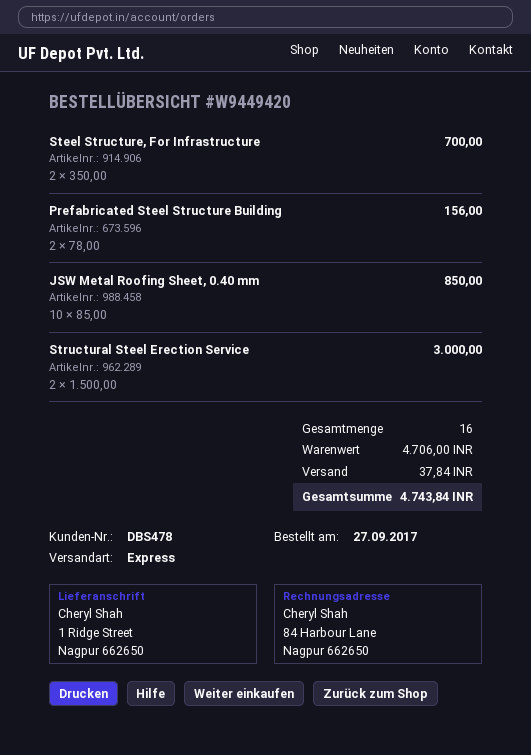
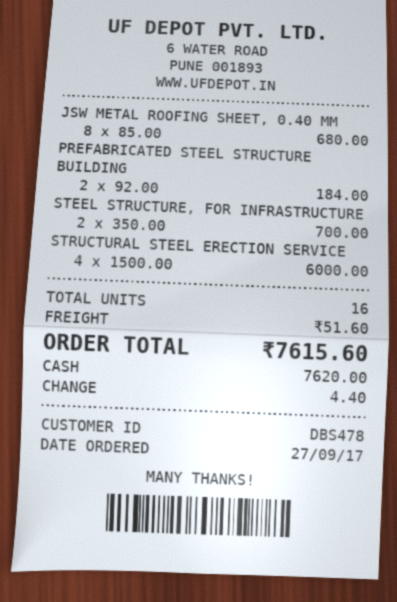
Prefabricated Steel Structure Building: 2 x 78.00 = 156.00 -> 2 x 92.00 = 184.00
JSW Metal Roofing Sheet, 0.40 mm: 10 x 85.00 = 850.00 -> 8 x 85.00 = 680.00
Structural Steel Erection Service: 2 x 1500.00 = 3000.00 -> 4 x 1500.00 = 6000.00
shipping: 37.84 -> 51.60
total: 4743.84 -> 7615.60

